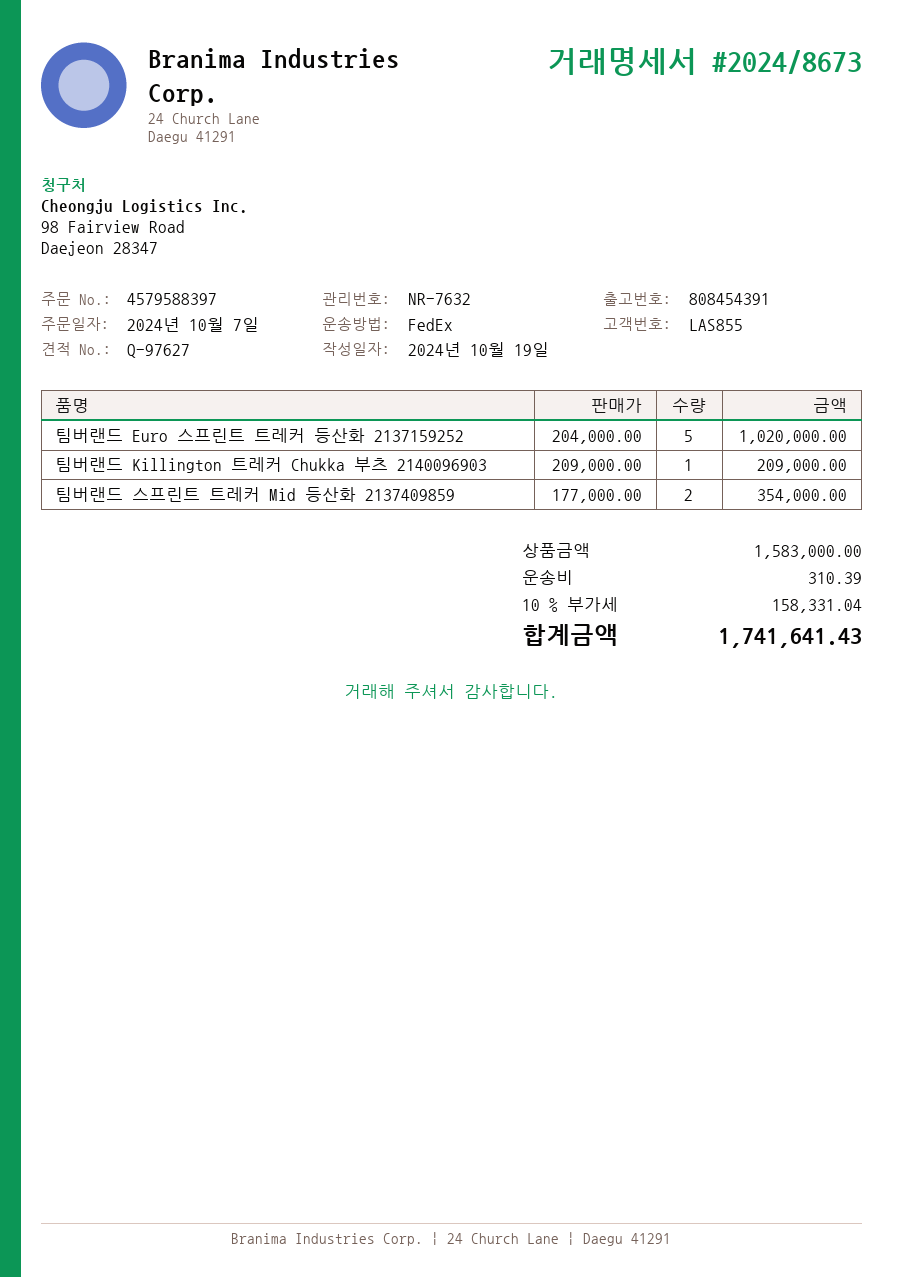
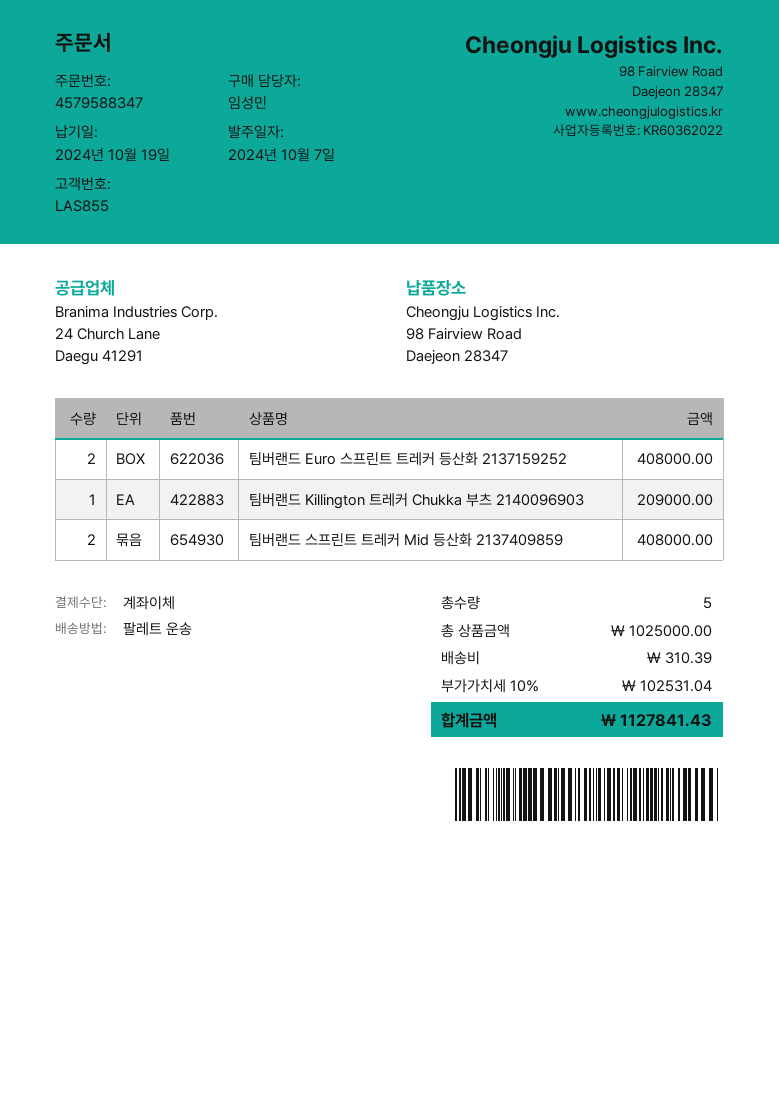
order number: 4579588397 -> 4579588347
shipping method: FedEx -> pallet freight
팀버랜드 Euro 스프린트 트레커 등산화 2137159252: 5 for 1020000.00 -> 2 for 408000.00
팀버랜드 스프린트 트레커 Mid 등산화 2137409859: 2 for 354000.00 -> 2 for 408000.00
subtotal: 1583000.00 -> 1025000.00
tax: 10% = 158331.04 -> 10% = 102531.04
total: 1741641.43 -> 1127841.43

